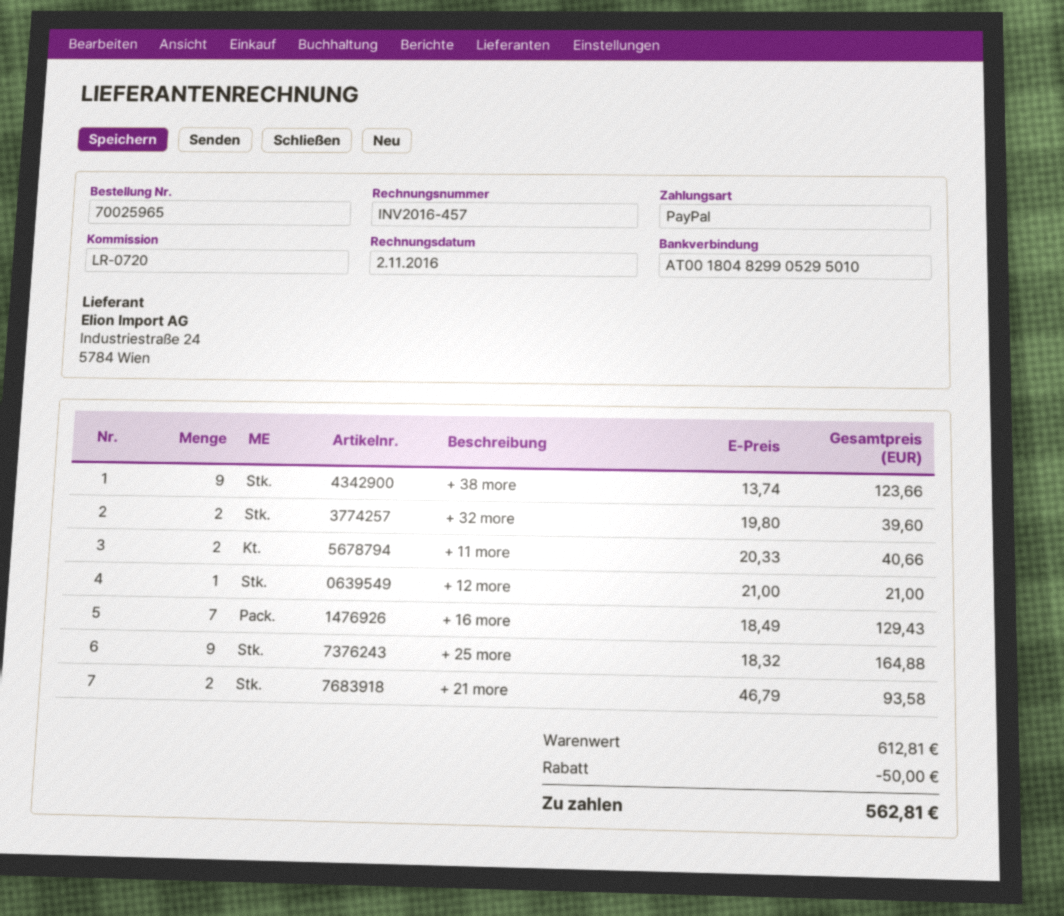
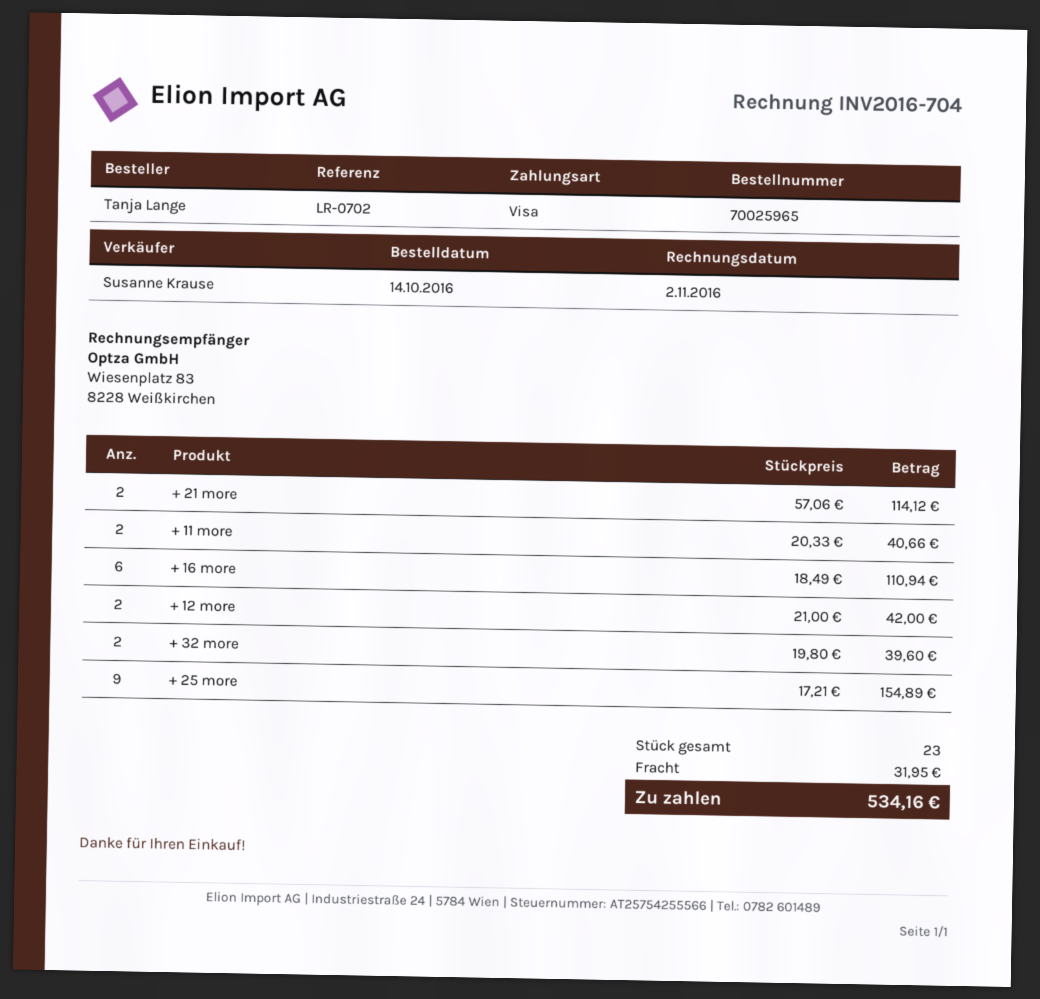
invoice number: INV2016-457 -> INV2016-704
reference: LR-0720 -> LR-0702
payment method: PayPal -> Visa
+ 38 more: 9 x 13.74 = 123.66 -> none
+ 12 more: 1 x 21.00 = 21.00 -> 2 x 21.00 = 42.00
+ 16 more: 7 x 18.49 = 129.43 -> 6 x 18.49 = 110.94
+ 25 more: 9 x 18.32 = 164.88 -> 9 x 17.21 = 154.89
+ 21 more: 2 x 46.79 = 93.58 -> 2 x 57.06 = 114.12
discount: 50.00 -> none
shipping: none -> 31.95
total: 562.81 -> 534.16

